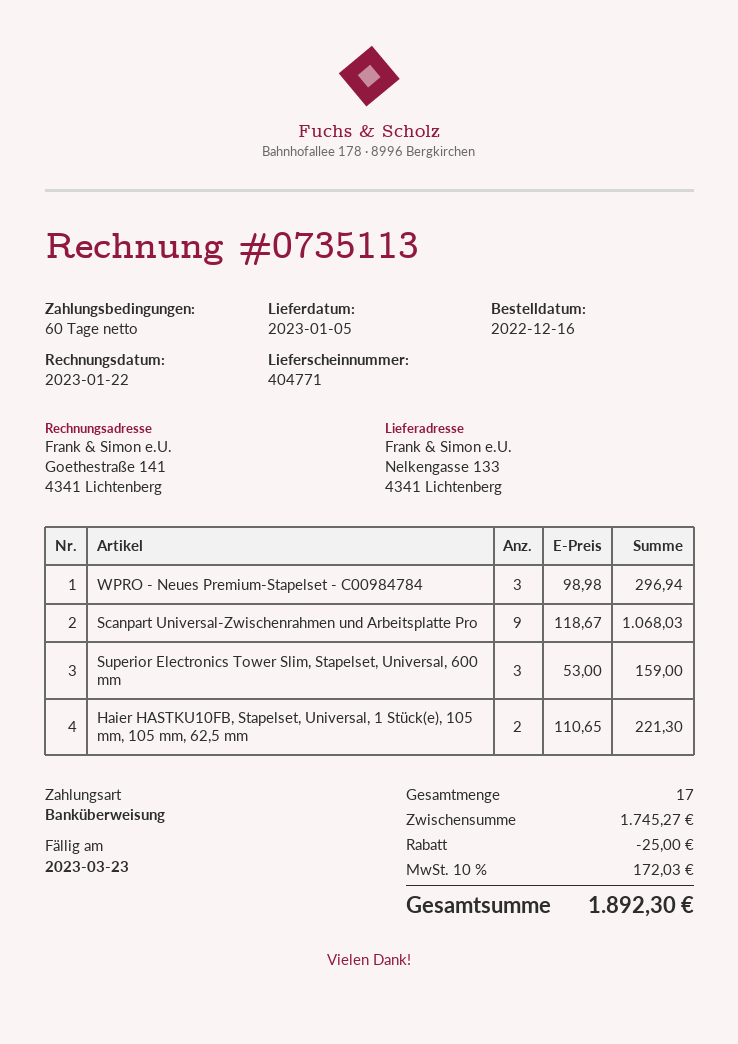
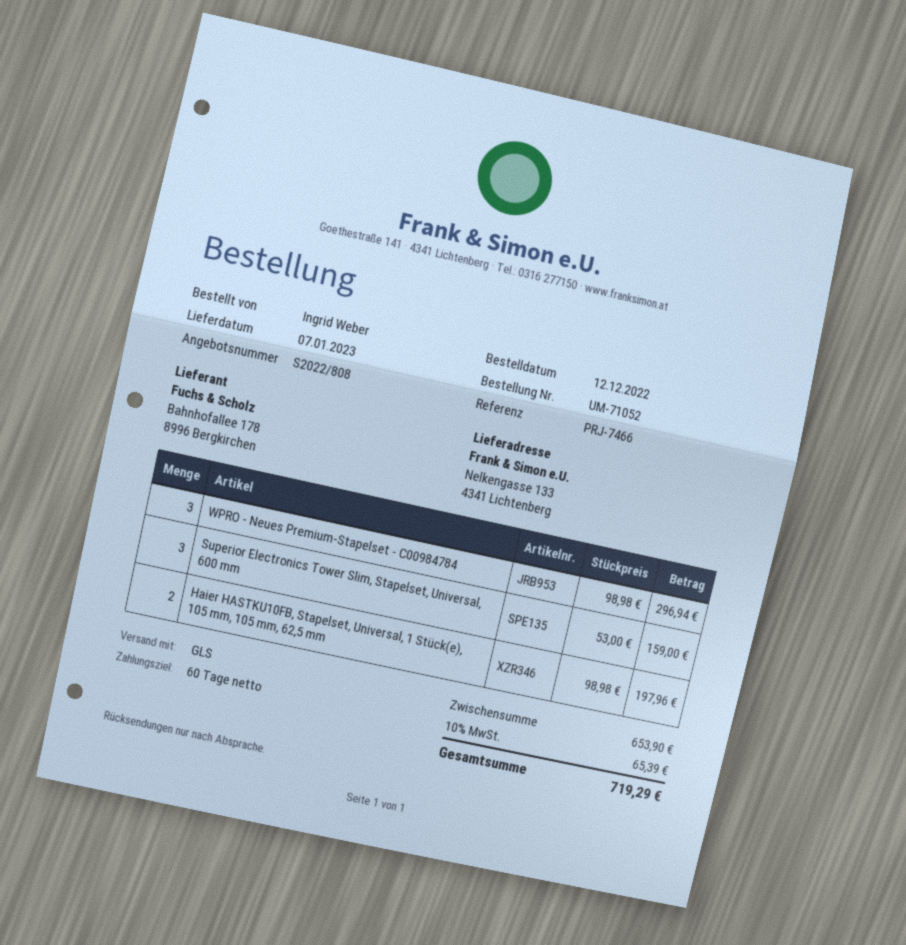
order date: 2022-12-16 -> 2022-12-12
delivery date: 2023-01-05 -> 2023-01-07
Scanpart Universal-Zwischenrahmen und Arbeitsplatte Pro: 9 x 118.67 = 1068.03 -> none
Haier HASTKU10FB, Stapelset, Universal, 1 Stück(e), 105 mm, 105 mm, 62,5 mm: 2 x 110.65 = 221.30 -> 2 x 98.98 = 197.96
subtotal: 1745.27 -> 653.90
discount: 25.00 -> none
tax: 10% = 172.03 -> 10% = 65.39
total: 1892.30 -> 719.29

